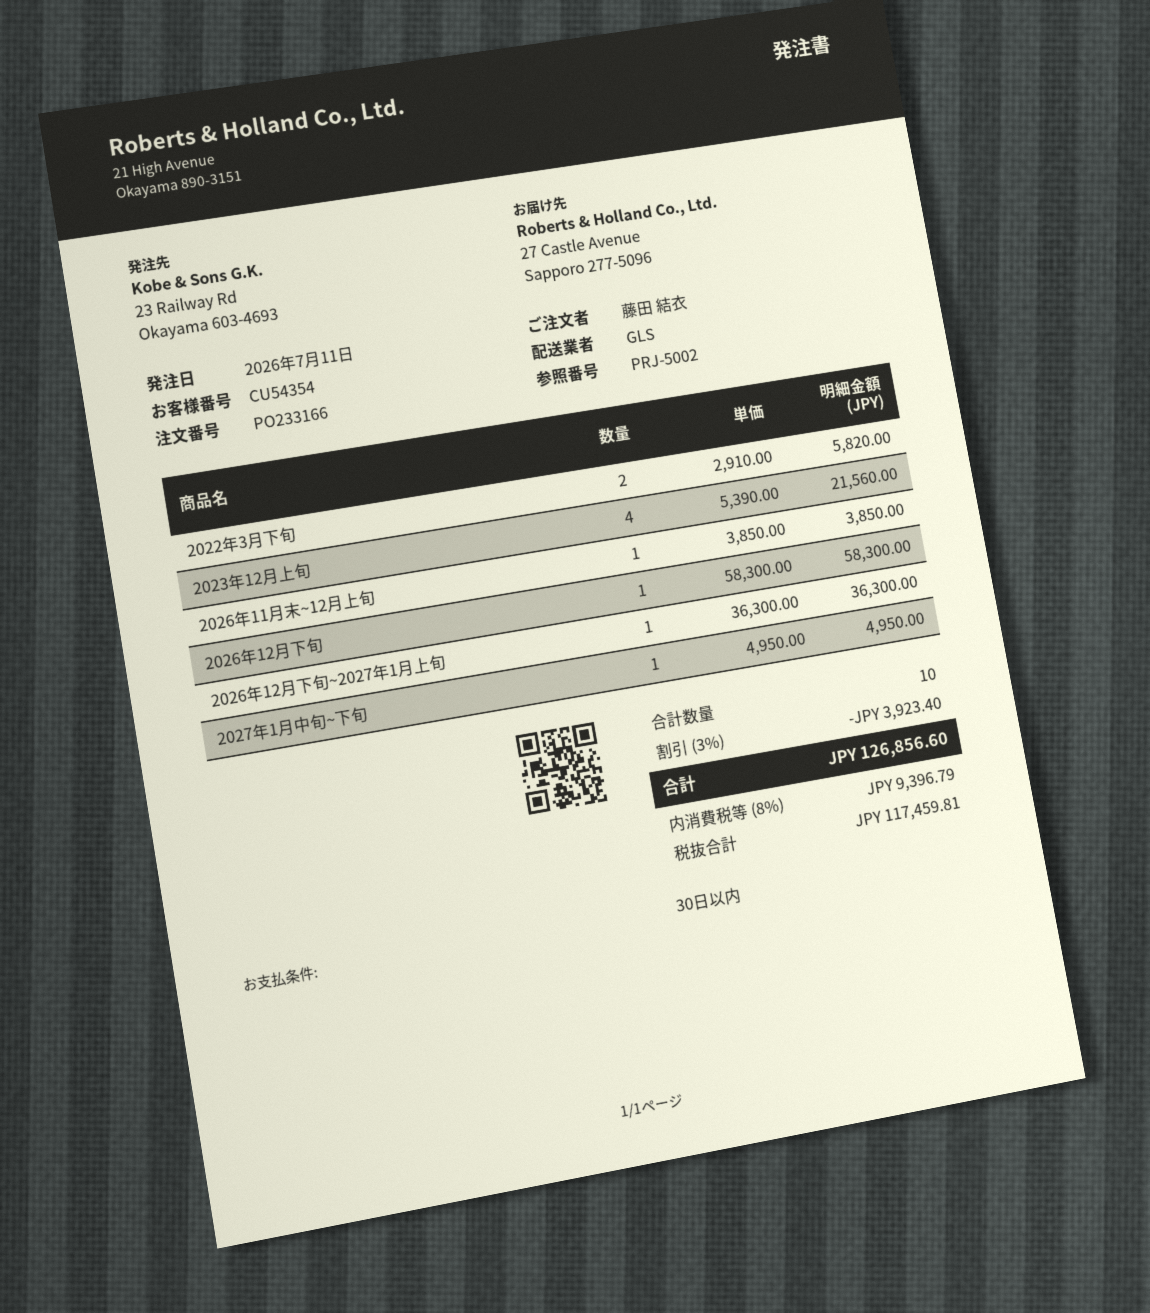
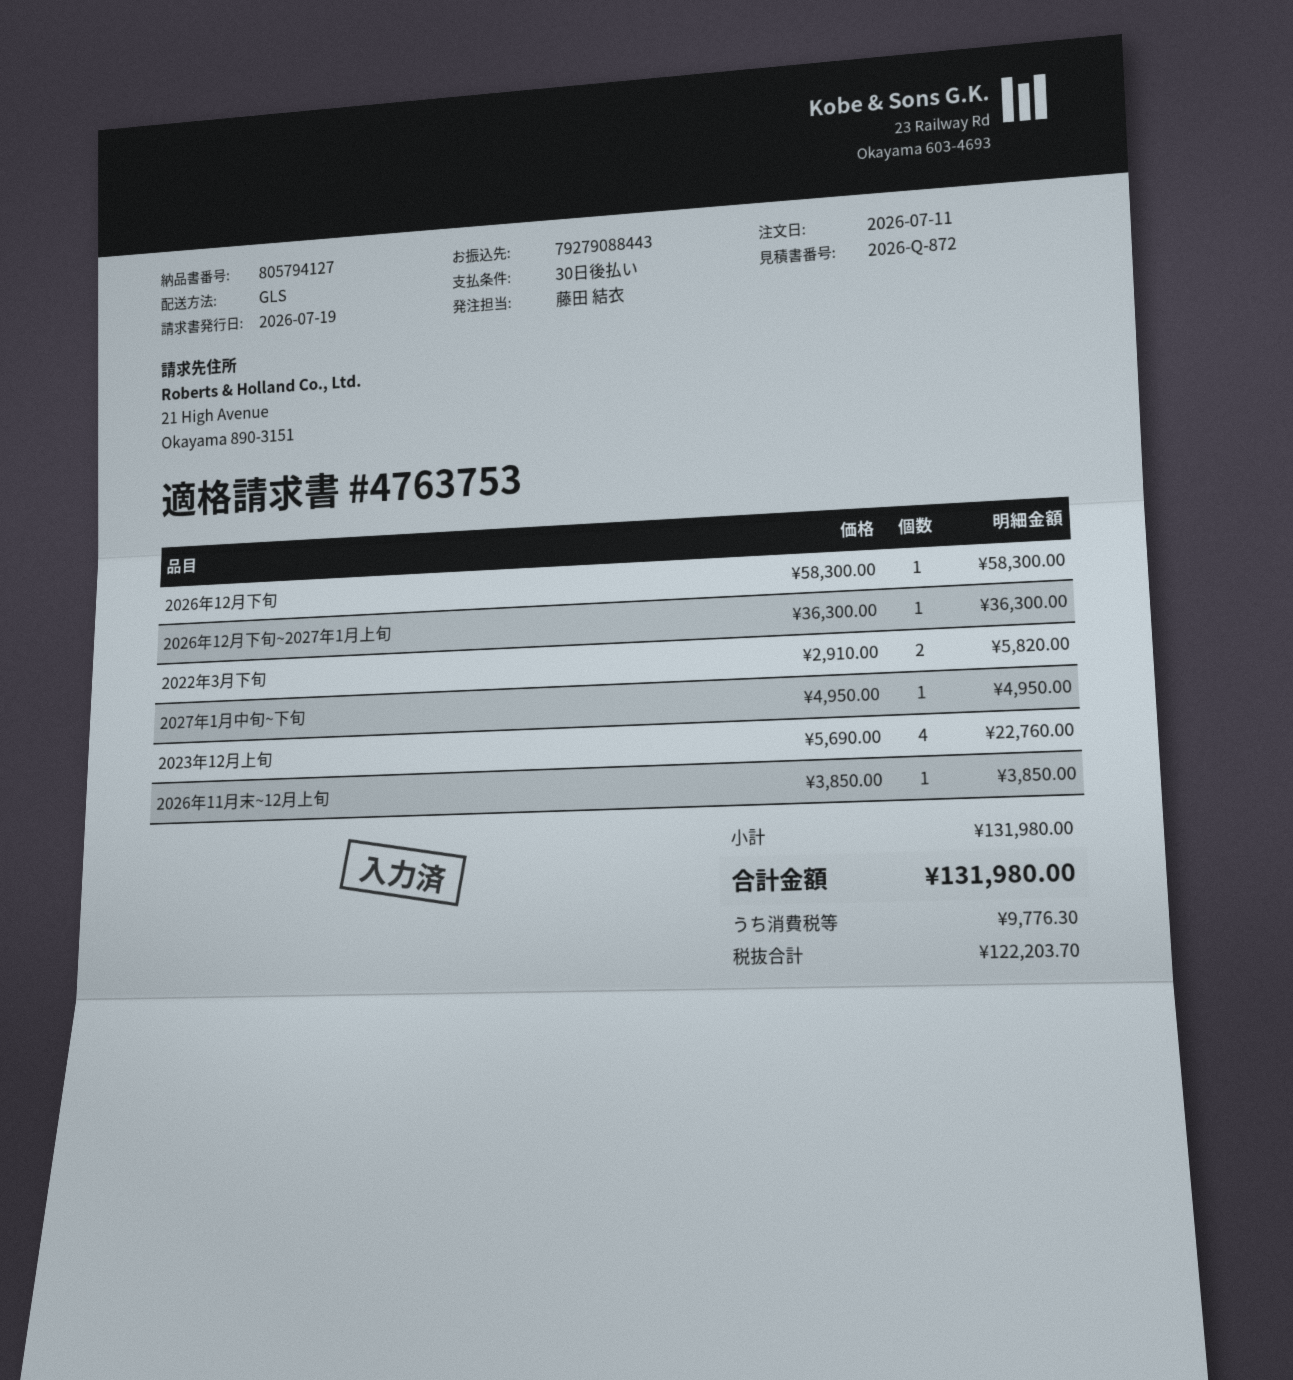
2023年12月上旬: 4 x 5390.00 = 21560.00 -> 4 x 5690.00 = 22760.00
discount: 3% = 3923.40 -> none
net: 117459.81 -> 122203.70
tax: 9396.79 -> 9776.30
total: 126856.60 -> 131980.00

